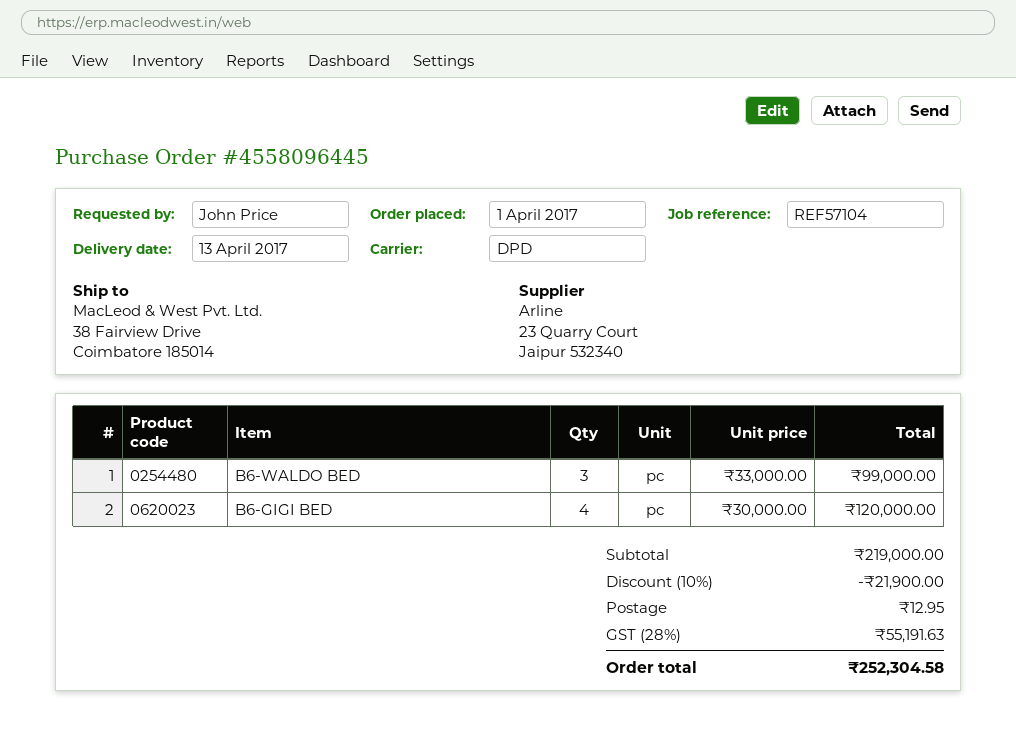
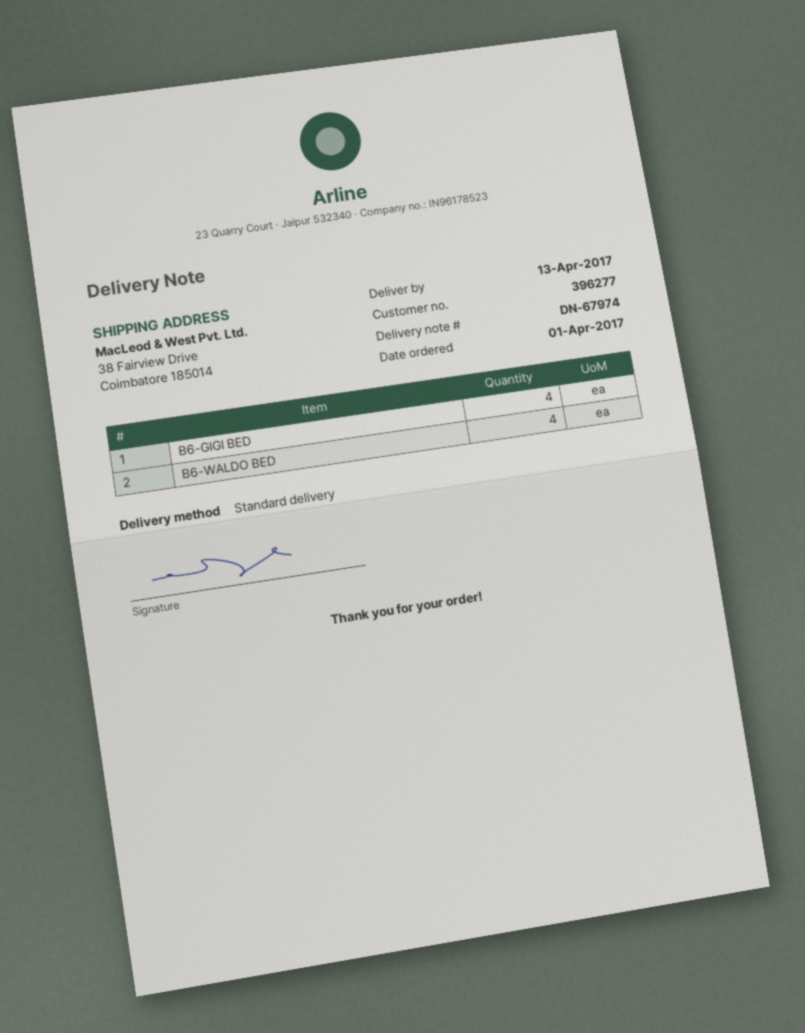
shipping method: DPD -> standard
B6-WALDO BED: 3 -> 4

